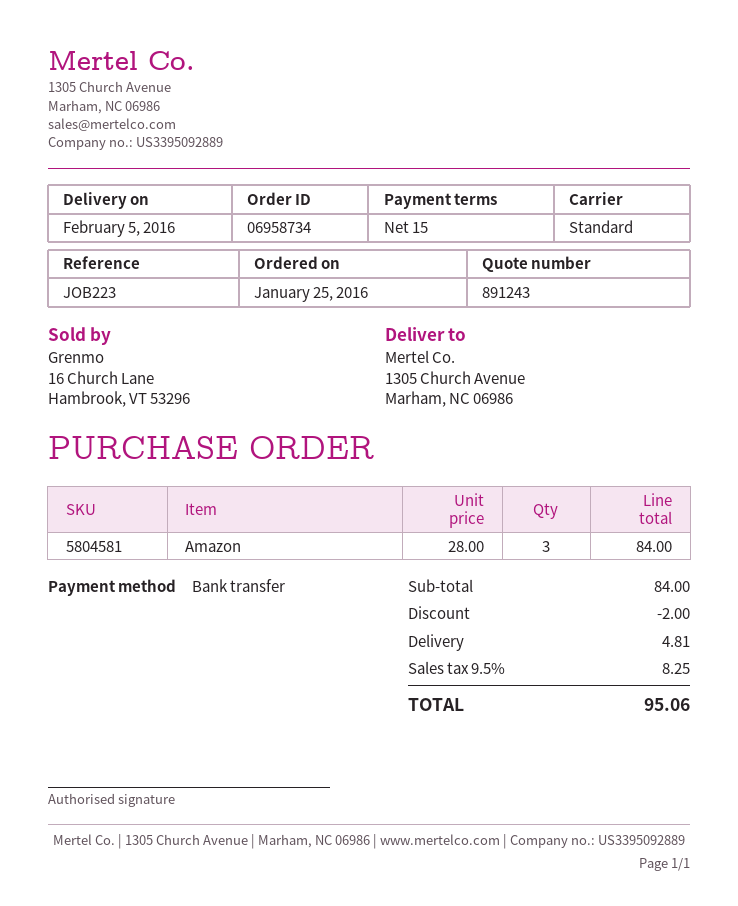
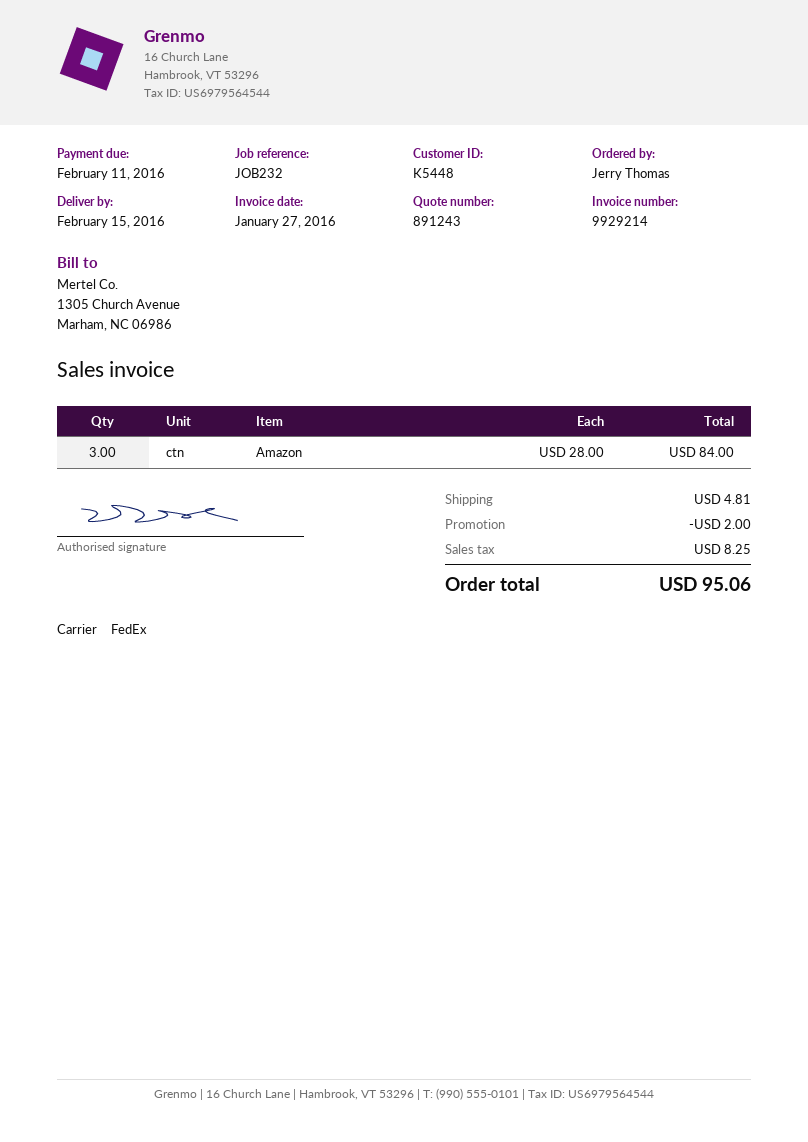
delivery date: 2016-02-05 -> 2016-02-15
reference: JOB223 -> JOB232
shipping method: standard -> FedEx

